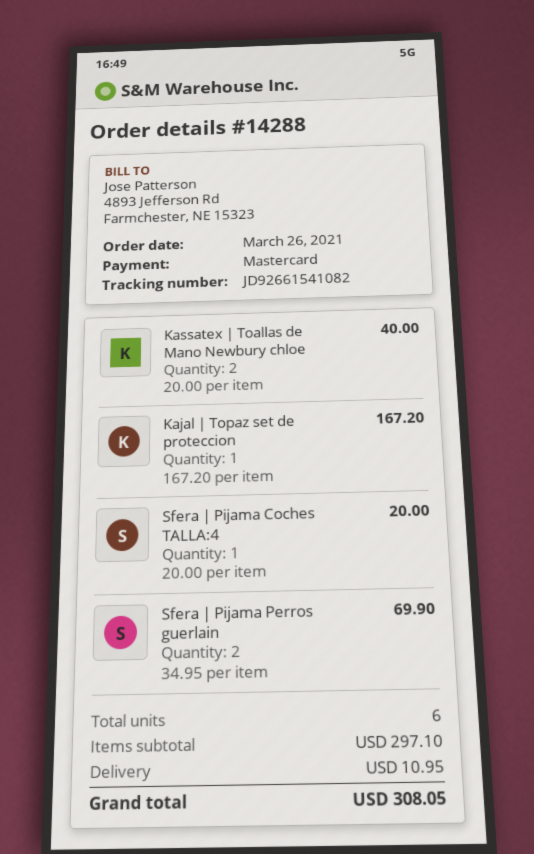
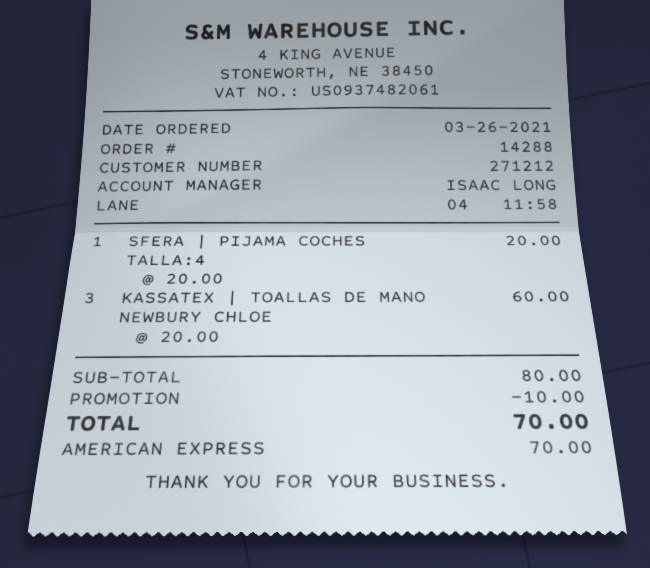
payment method: Mastercard -> American Express
Kassatex | Toallas de Mano Newbury chloe: 2 x 20.00 = 40.00 -> 3 x 20.00 = 60.00
Kajal | Topaz set de proteccion: 1 x 167.20 = 167.20 -> none
Sfera | Pijama Perros guerlain: 2 x 34.95 = 69.90 -> none
subtotal: 297.10 -> 80.00
discount: none -> 10.00
shipping: 10.95 -> none
total: 308.05 -> 70.00

